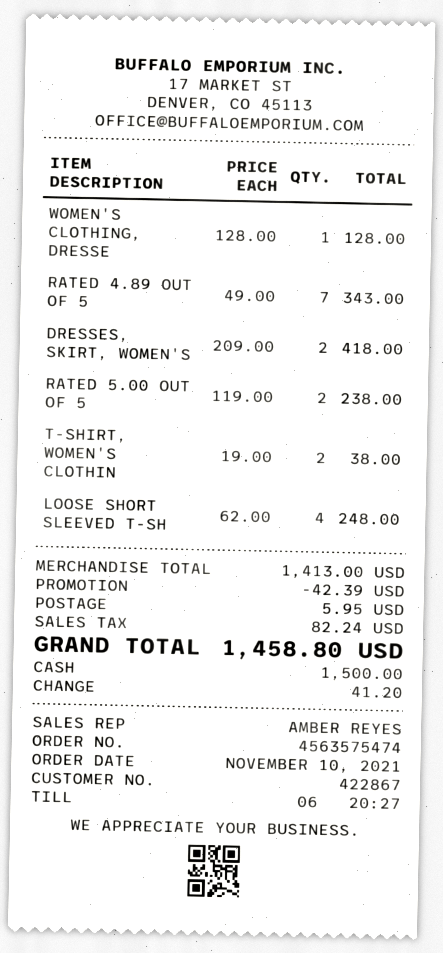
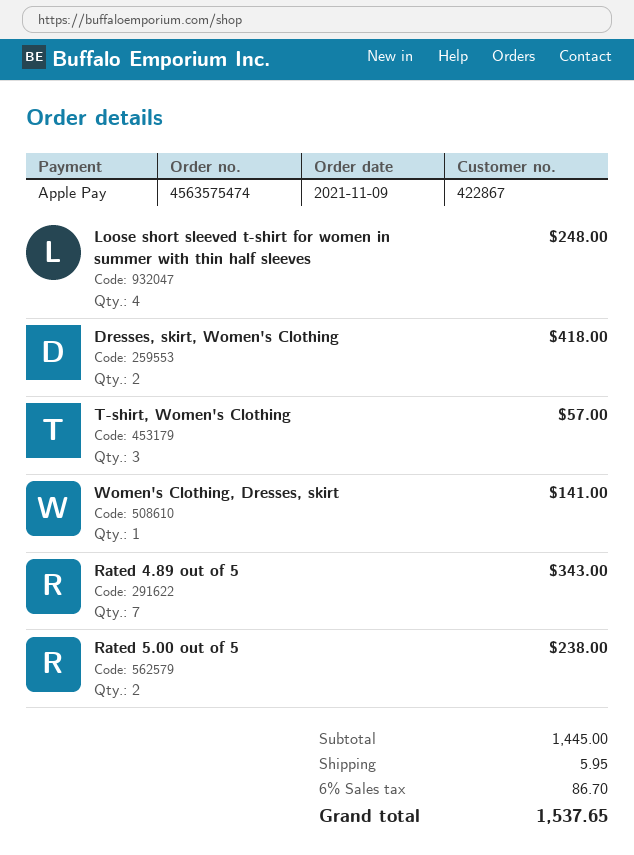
order date: 2021-11-10 -> 2021-11-09
payment method: cash -> Apple Pay
WOMEN'S CLOTHING, DRESSE: 1 for 128.00 -> 1 for 141.00
T-SHIRT, WOMEN'S CLOTHIN: 2 for 38.00 -> 3 for 57.00
subtotal: 1413.00 -> 1445.00
discount: 42.39 -> none
tax: 82.24 -> 86.70
total: 1458.80 -> 1537.65

